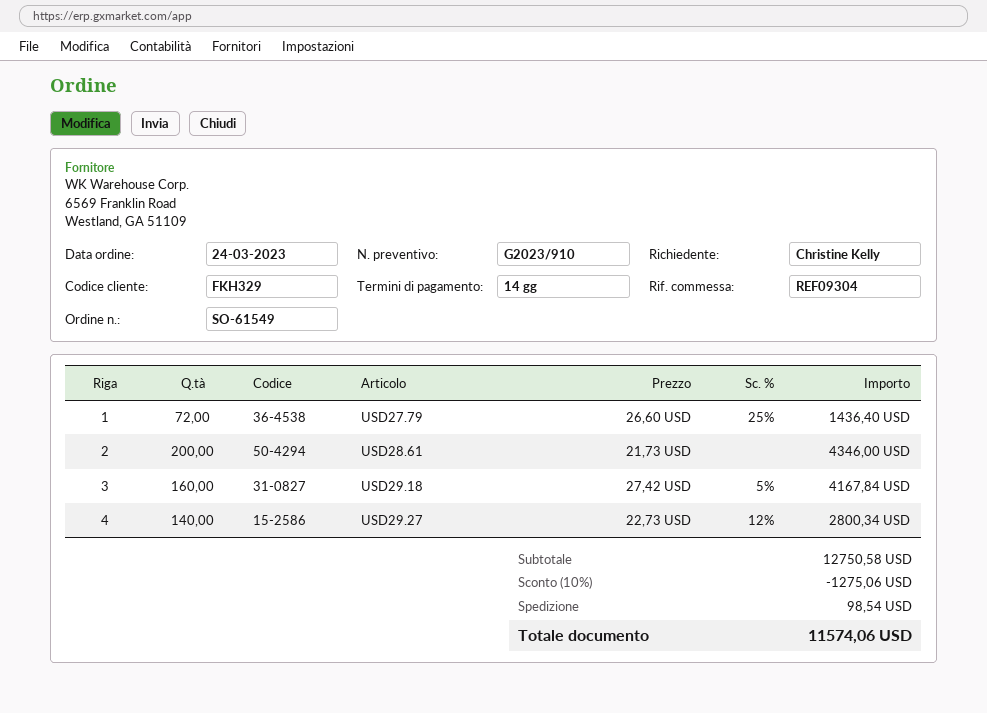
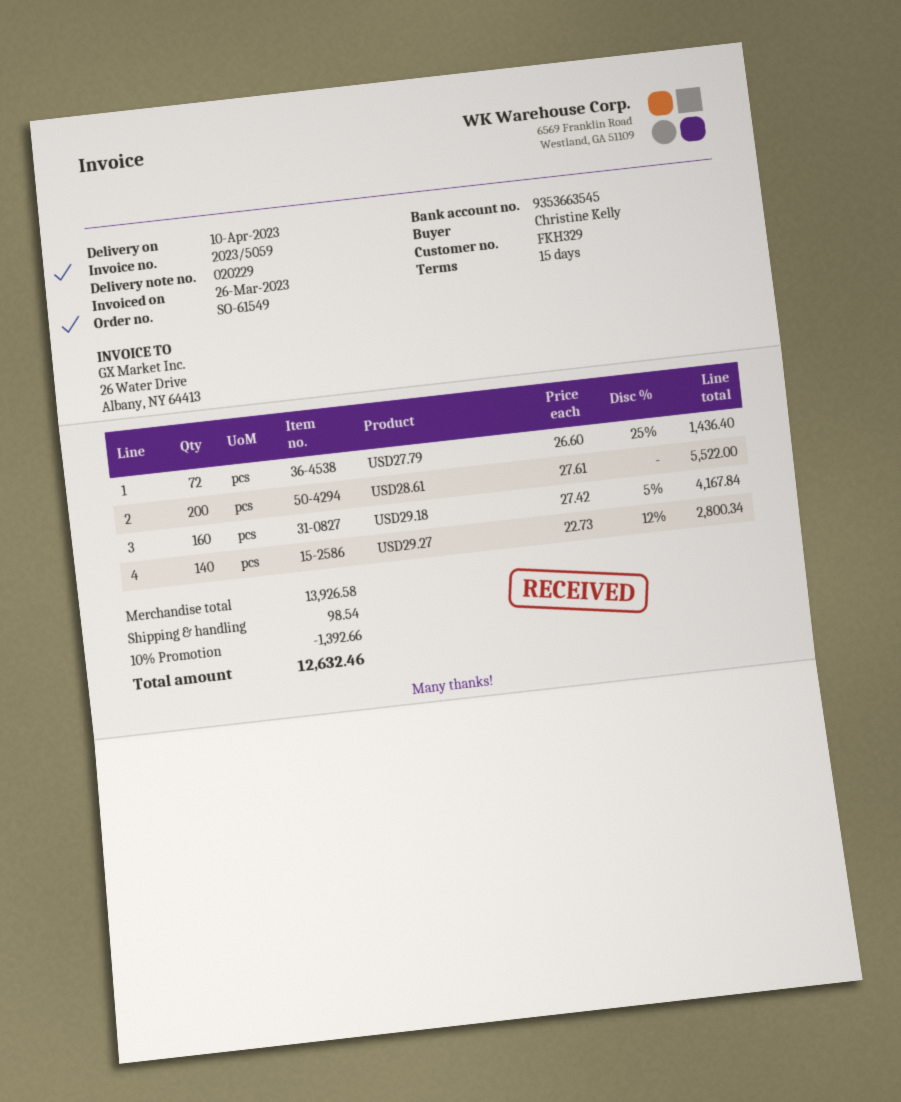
payment terms: 14 days -> 15 days
USD28.61: 200 x 21.73 = 4346.00 -> 200 x 27.61 = 5522.00
subtotal: 12750.58 -> 13926.58
discount: 10% = 1275.06 -> 10% = 1392.66
total: 11574.06 -> 12632.46

